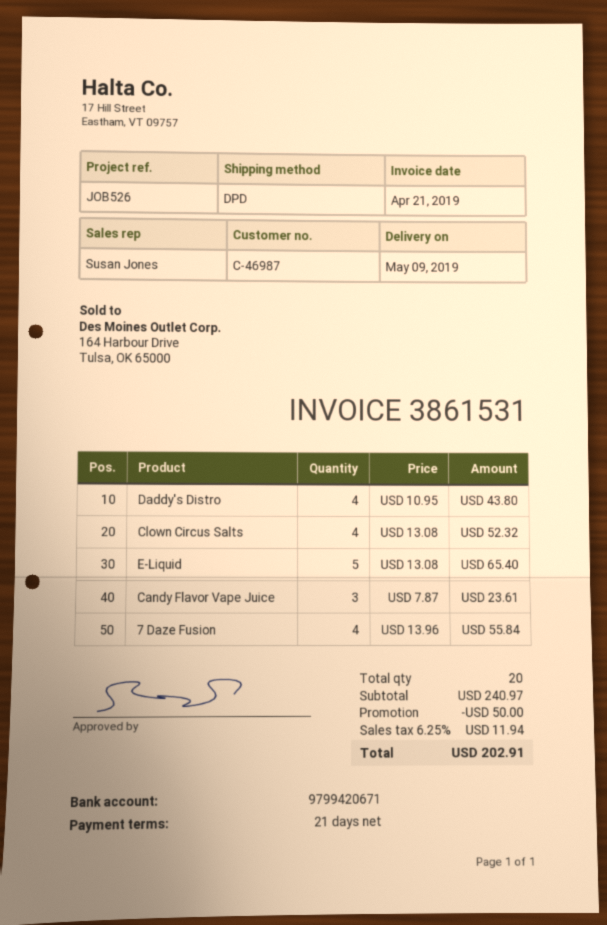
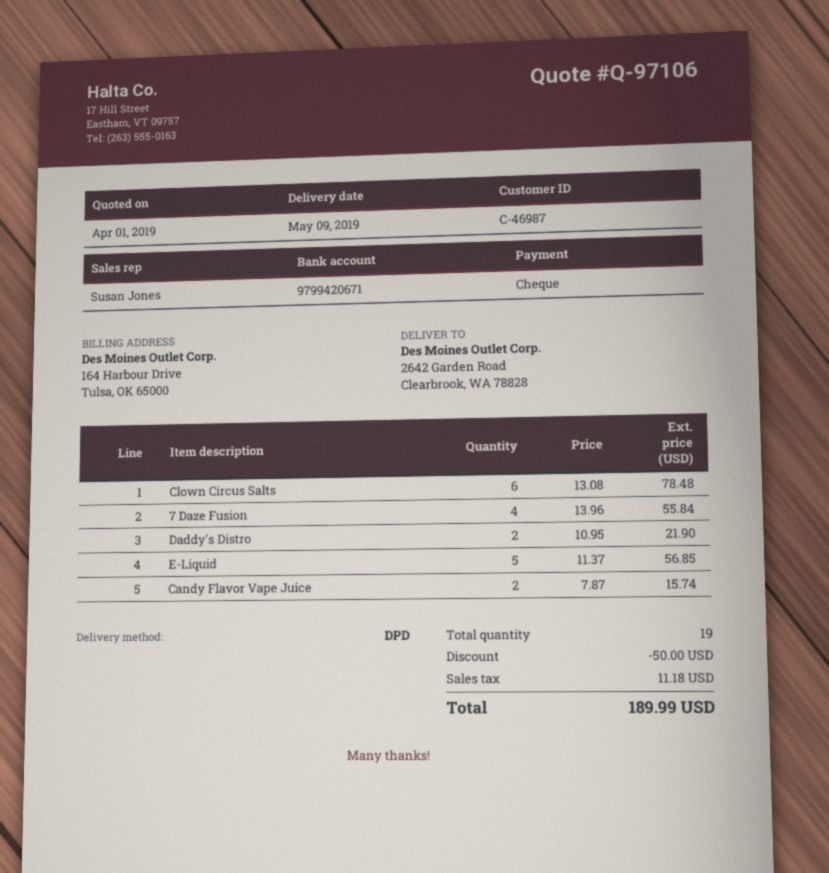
Daddy's Distro: 4 x 10.95 = 43.80 -> 2 x 10.95 = 21.90
Clown Circus Salts: 4 x 13.08 = 52.32 -> 6 x 13.08 = 78.48
E-Liquid: 5 x 13.08 = 65.40 -> 5 x 11.37 = 56.85
Candy Flavor Vape Juice: 3 x 7.87 = 23.61 -> 2 x 7.87 = 15.74
total quantity: 20 -> 19
tax: 11.94 -> 11.18
total: 202.91 -> 189.99

